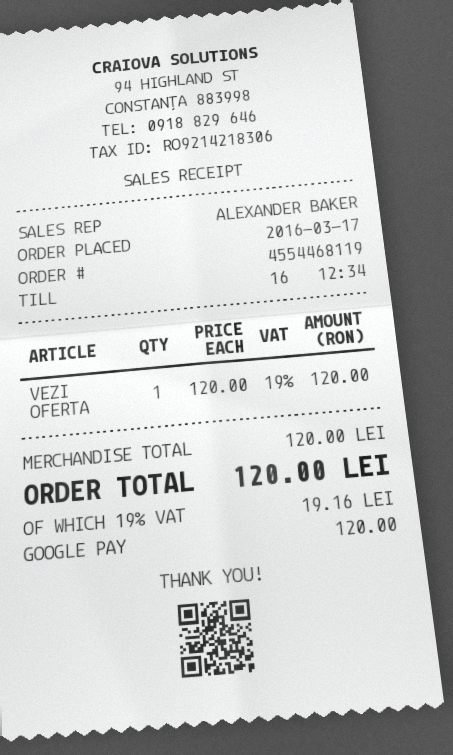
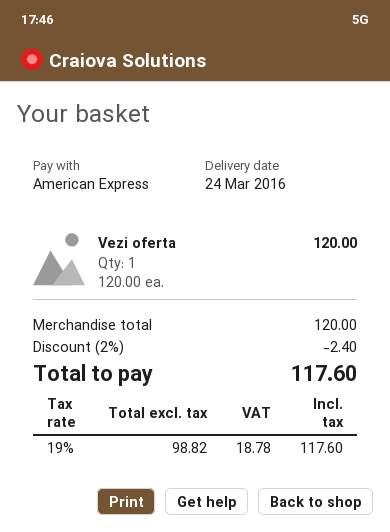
payment method: Google Pay -> American Express
discount: none -> 2% = 2.40
tax: 19% = 19.16 -> 19% = 18.78
total: 120.00 -> 117.60

